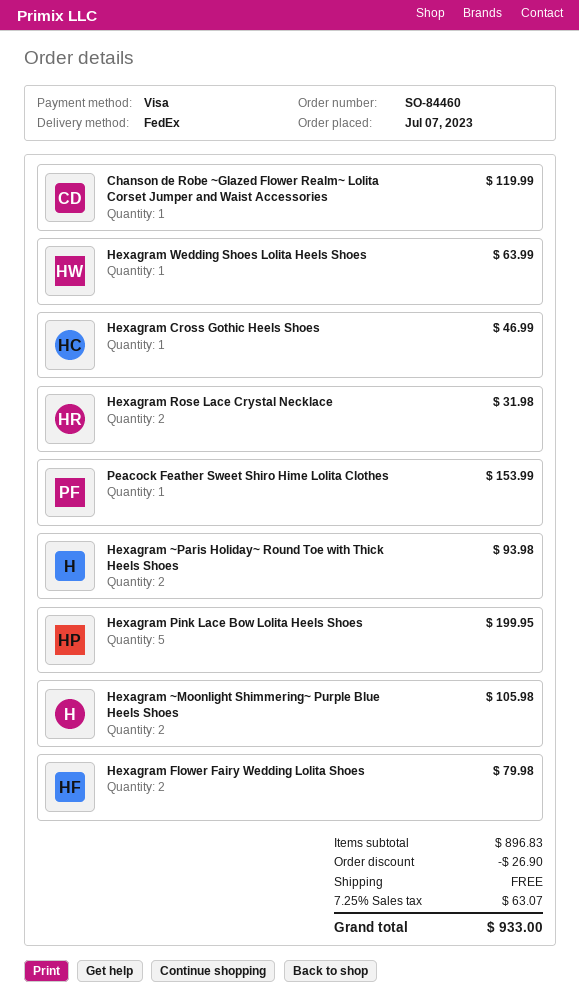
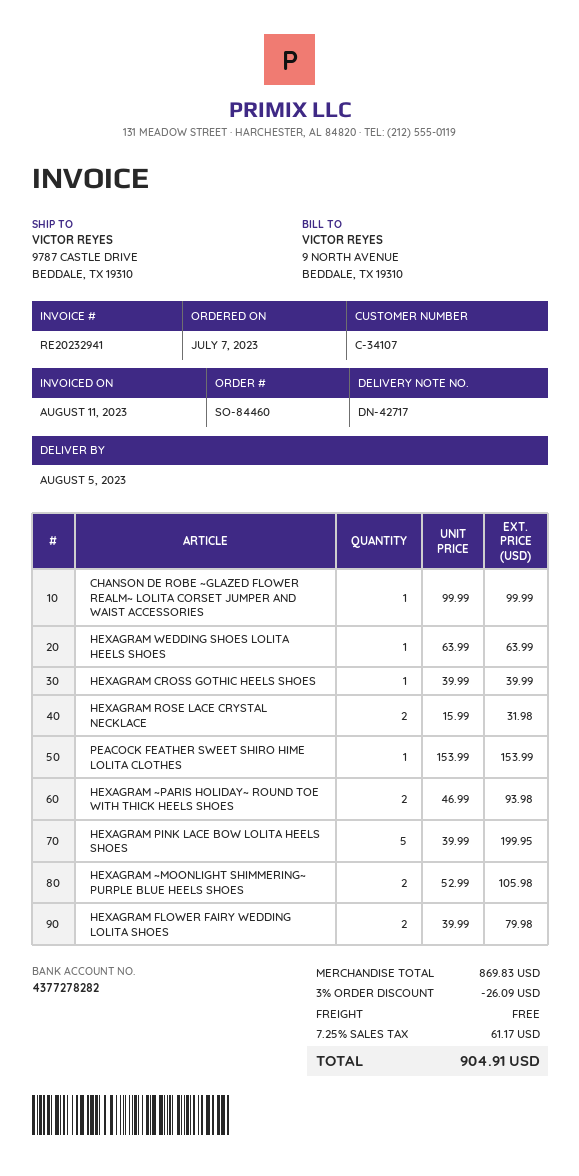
Chanson de Robe ~Glazed Flower Realm~ Lolita Corset Jumper and Waist Accessories: 1 for 119.99 -> 1 for 99.99
Hexagram Cross Gothic Heels Shoes: 1 for 46.99 -> 1 for 39.99
subtotal: 896.83 -> 869.83
discount: 26.90 -> 26.09
tax: 7.25% = 63.07 -> 7.25% = 61.17
total: 933.00 -> 904.91

